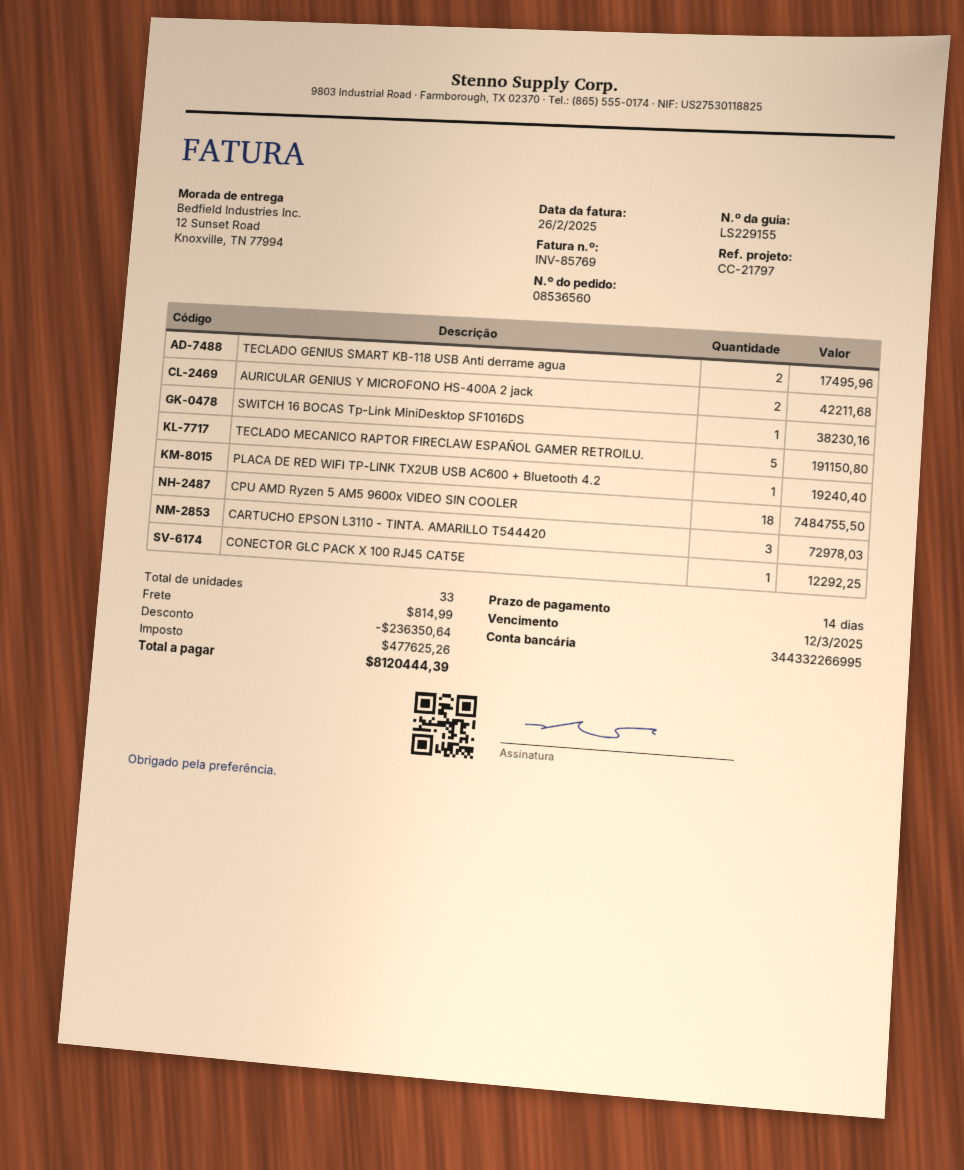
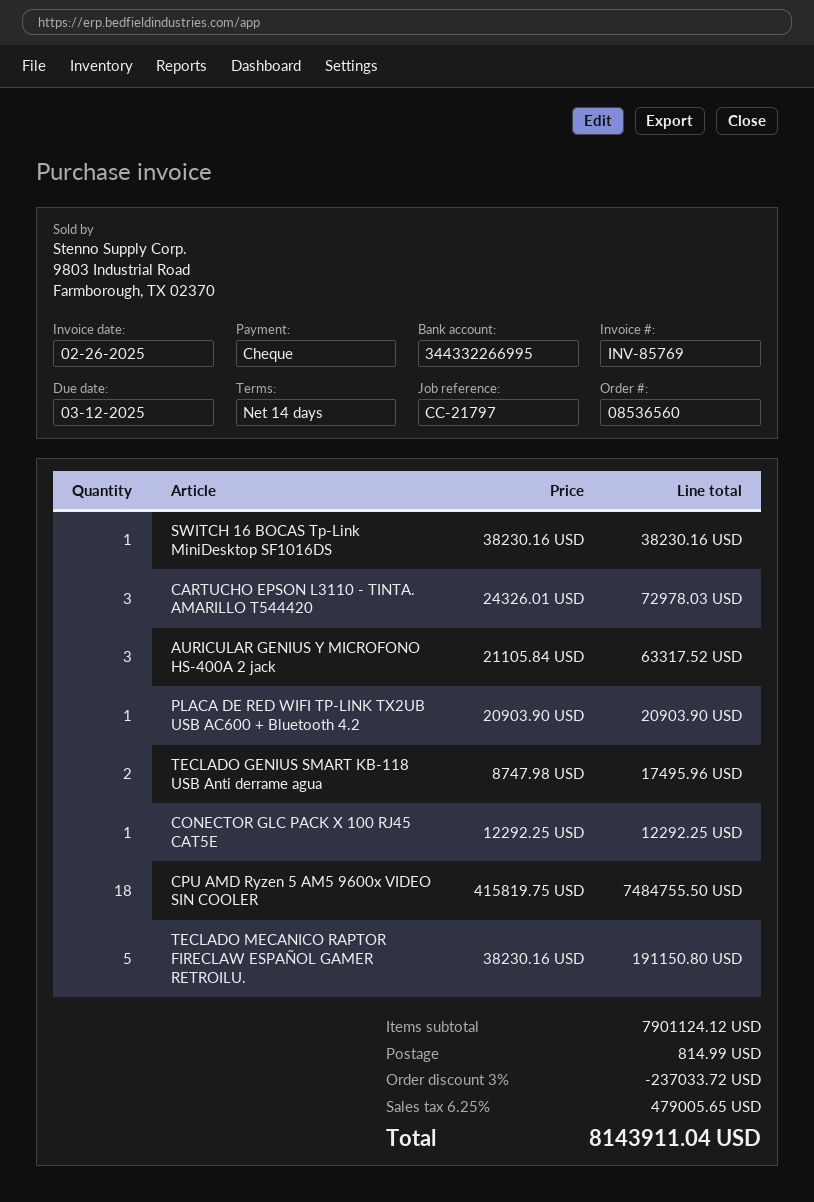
AURICULAR GENIUS Y MICROFONO HS-400A 2 jack: 2 for 42211.68 -> 3 for 63317.52
PLACA DE RED WIFI TP-LINK TX2UB USB AC600 + Bluetooth 4.2: 1 for 19240.40 -> 1 for 20903.90
discount: 236350.64 -> 237033.72
tax: 477625.26 -> 479005.65
total: 8120444.39 -> 8143911.04

